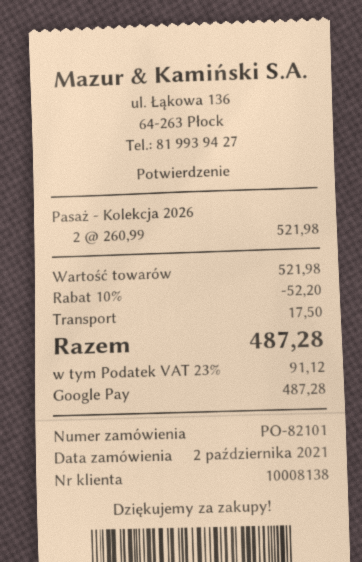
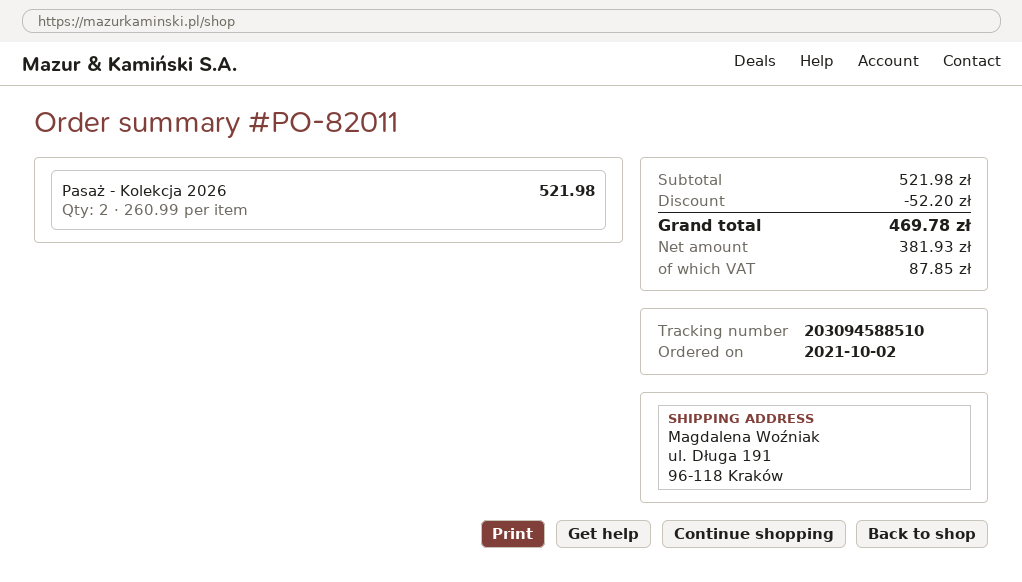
order number: PO-82101 -> PO-82011
shipping: 17.50 -> none
tax: 91.12 -> 87.85
total: 487.28 -> 469.78

